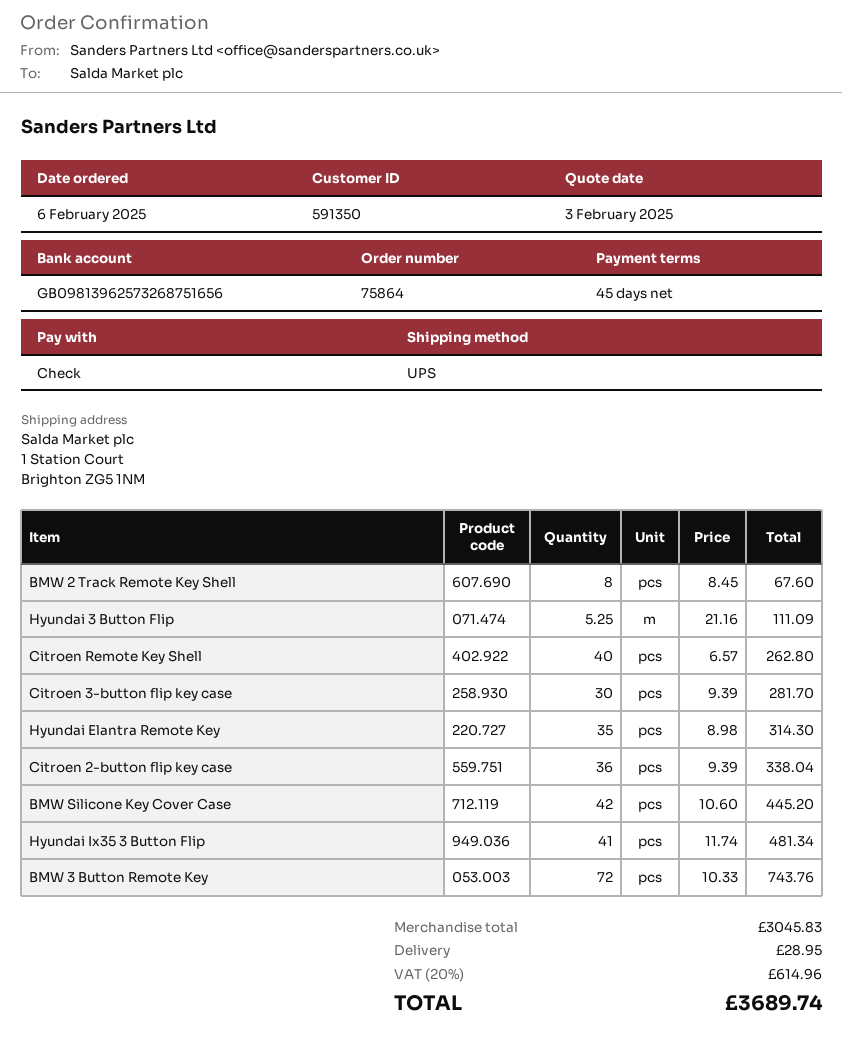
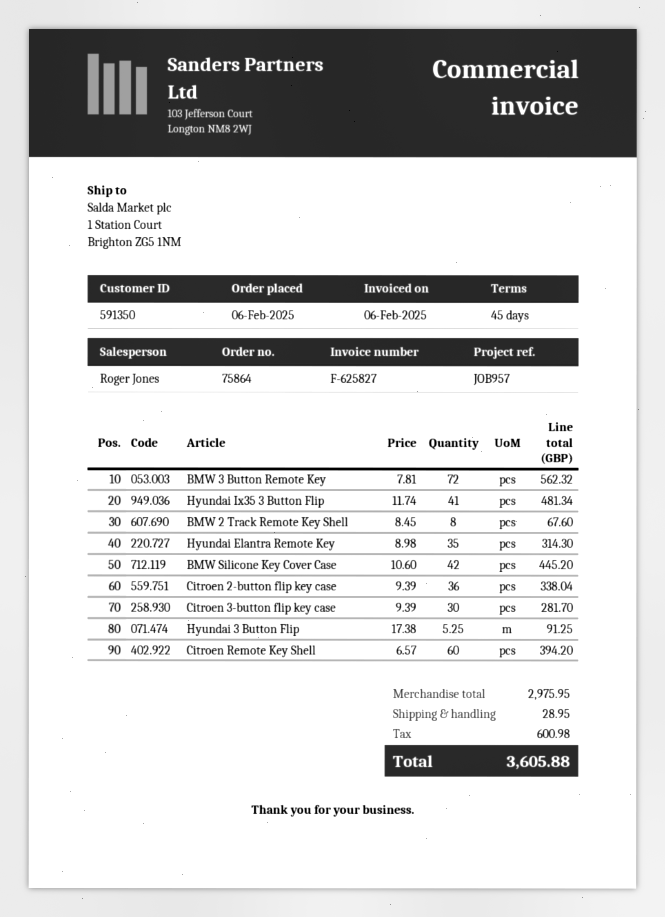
Hyundai 3 Button Flip: 5.25 x 21.16 = 111.09 -> 5.25 x 17.38 = 91.25
Citroen Remote Key Shell: 40 x 6.57 = 262.80 -> 60 x 6.57 = 394.20
BMW 3 Button Remote Key: 72 x 10.33 = 743.76 -> 72 x 7.81 = 562.32
subtotal: 3045.83 -> 2975.95
tax: 614.96 -> 600.98
total: 3689.74 -> 3605.88

